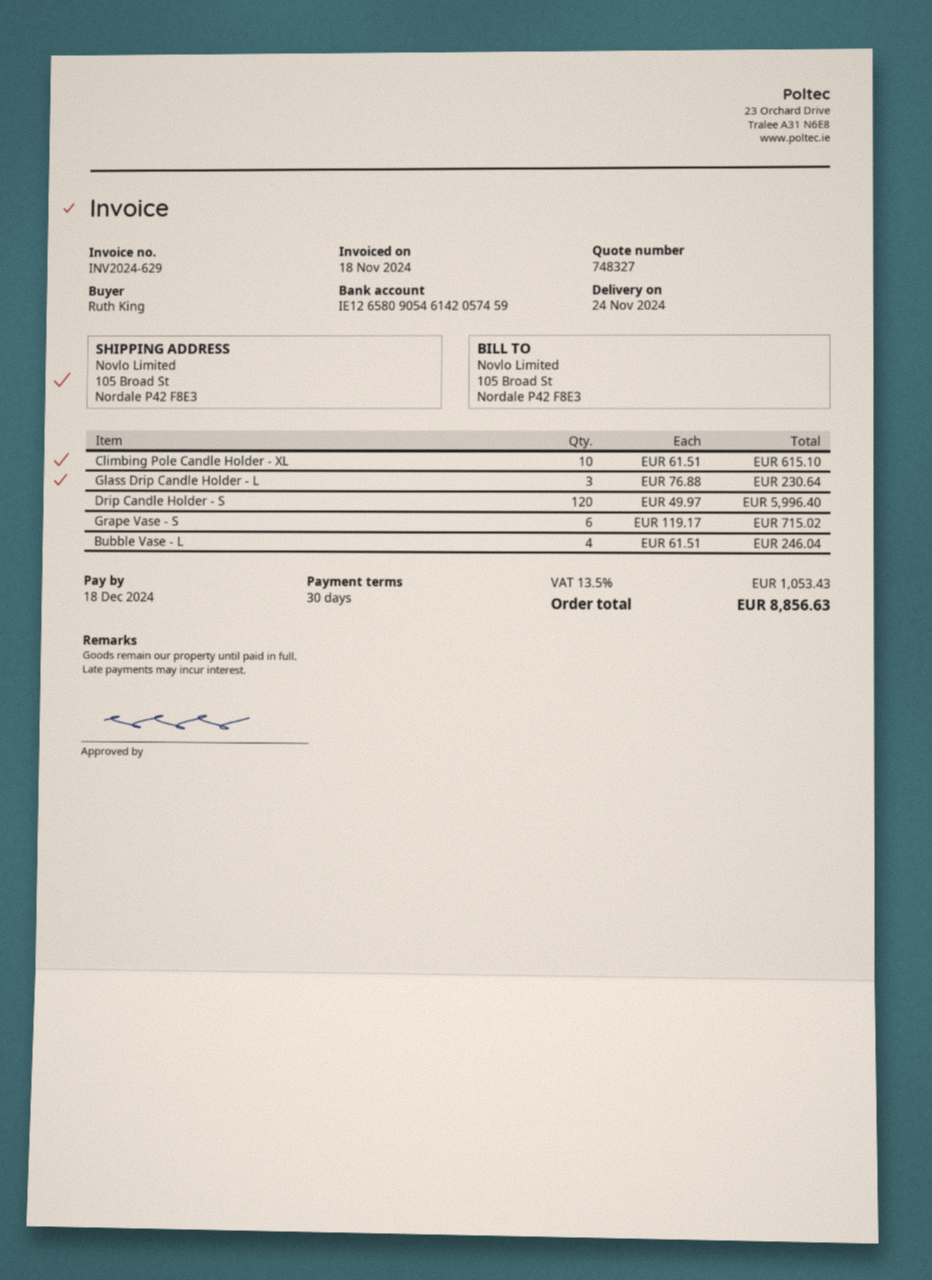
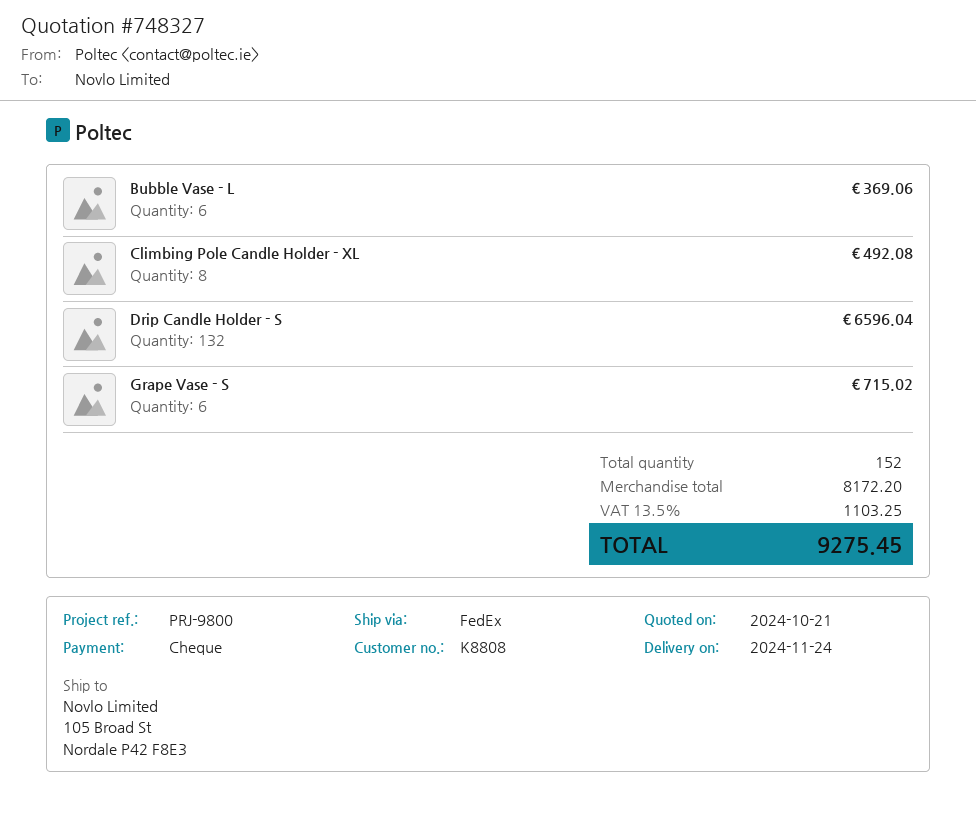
Climbing Pole Candle Holder - XL: 10 for 615.10 -> 8 for 492.08
Glass Drip Candle Holder - L: 3 for 230.64 -> none
Drip Candle Holder - S: 120 for 5996.40 -> 132 for 6596.04
Bubble Vase - L: 4 for 246.04 -> 6 for 369.06
tax: 13.5% = 1053.43 -> 13.5% = 1103.25
total: 8856.63 -> 9275.45

